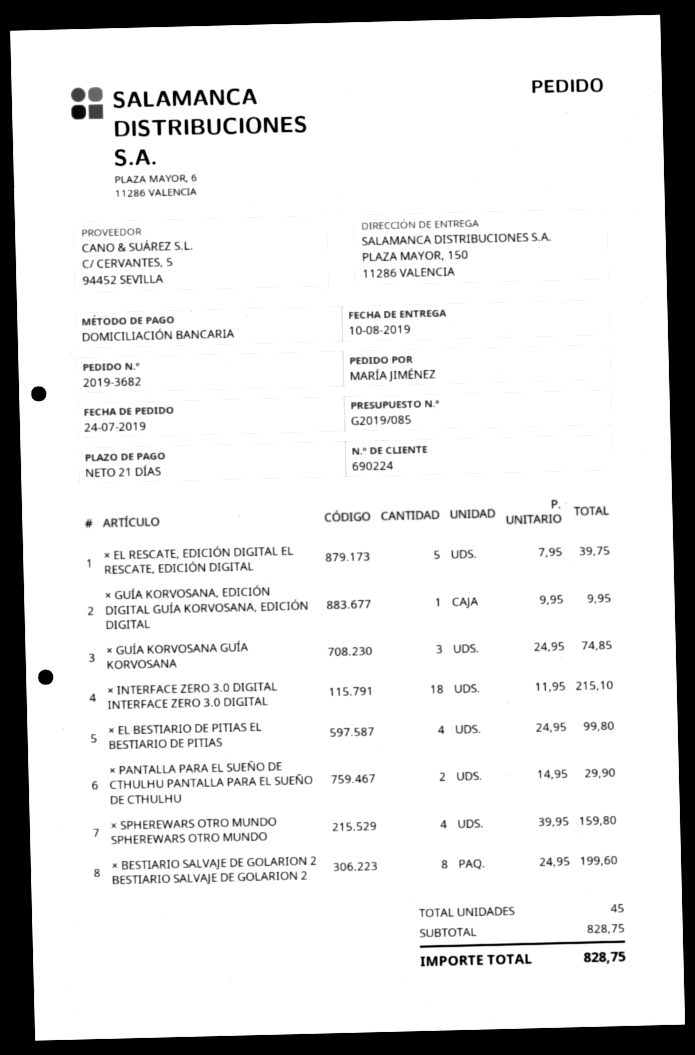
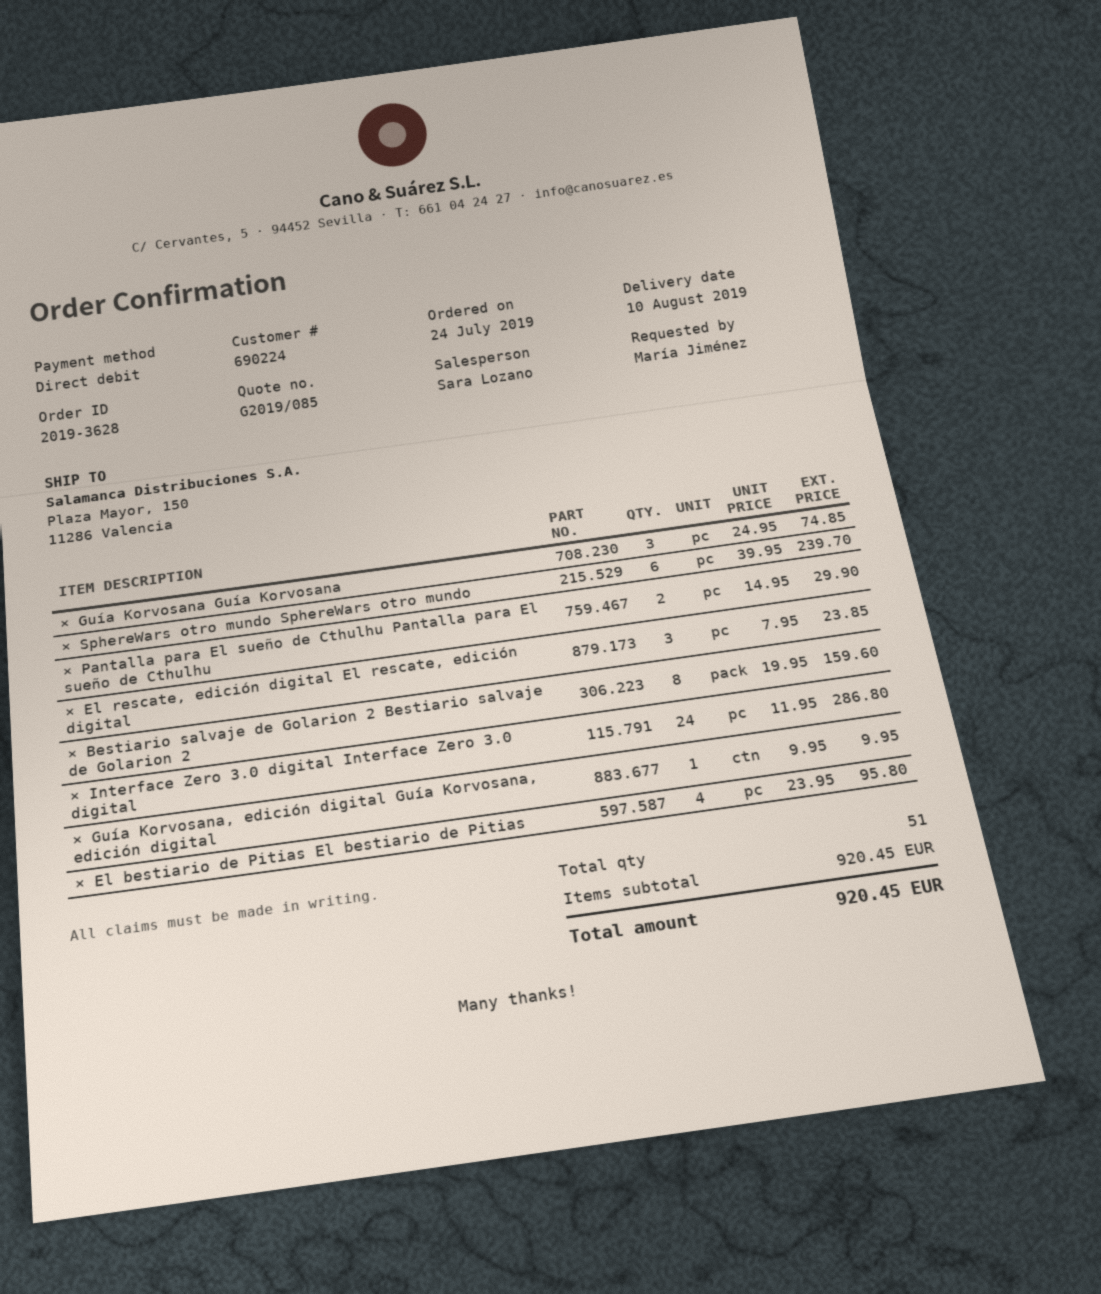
order number: 2019-3682 -> 2019-3628
× EL RESCATE, EDICIÓN DIGITAL EL RESCATE, EDICIÓN DIGITAL: 5 x 7.95 = 39.75 -> 3 x 7.95 = 23.85
× INTERFACE ZERO 3.0 DIGITAL INTERFACE ZERO 3.0 DIGITAL: 18 x 11.95 = 215.10 -> 24 x 11.95 = 286.80
× EL BESTIARIO DE PITIAS EL BESTIARIO DE PITIAS: 4 x 24.95 = 99.80 -> 4 x 23.95 = 95.80
× SPHEREWARS OTRO MUNDO SPHEREWARS OTRO MUNDO: 4 x 39.95 = 159.80 -> 6 x 39.95 = 239.70
× BESTIARIO SALVAJE DE GOLARION 2 BESTIARIO SALVAJE DE GOLARION 2: 8 x 24.95 = 199.60 -> 8 x 19.95 = 159.60
total quantity: 45 -> 51
subtotal: 828.75 -> 920.45
total: 828.75 -> 920.45

